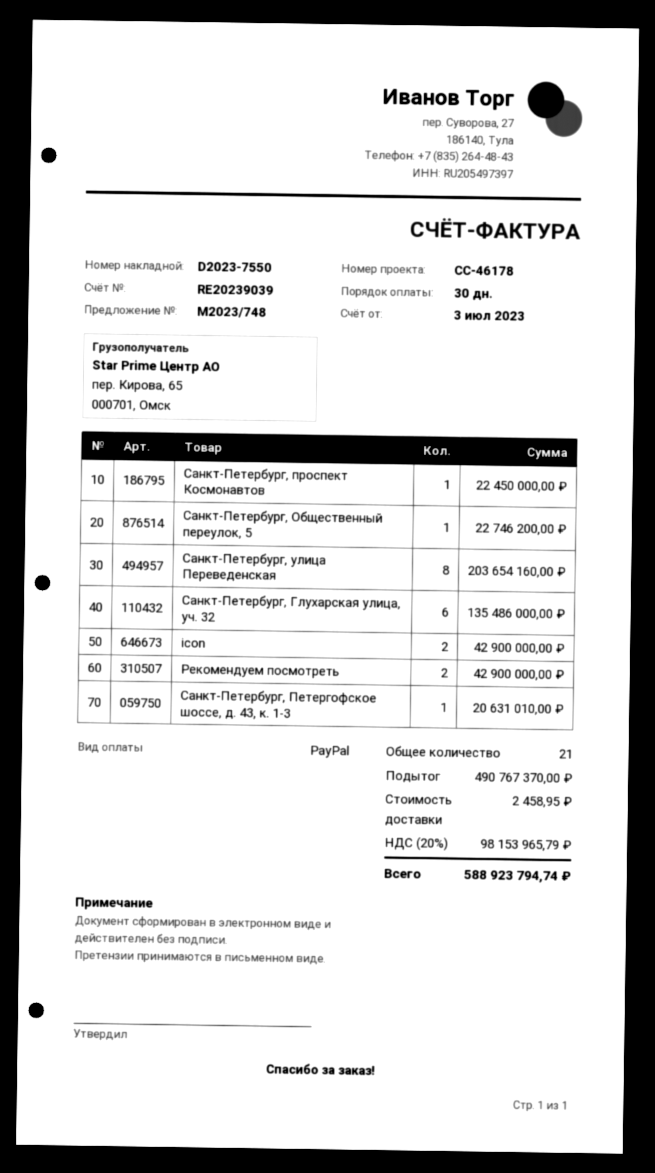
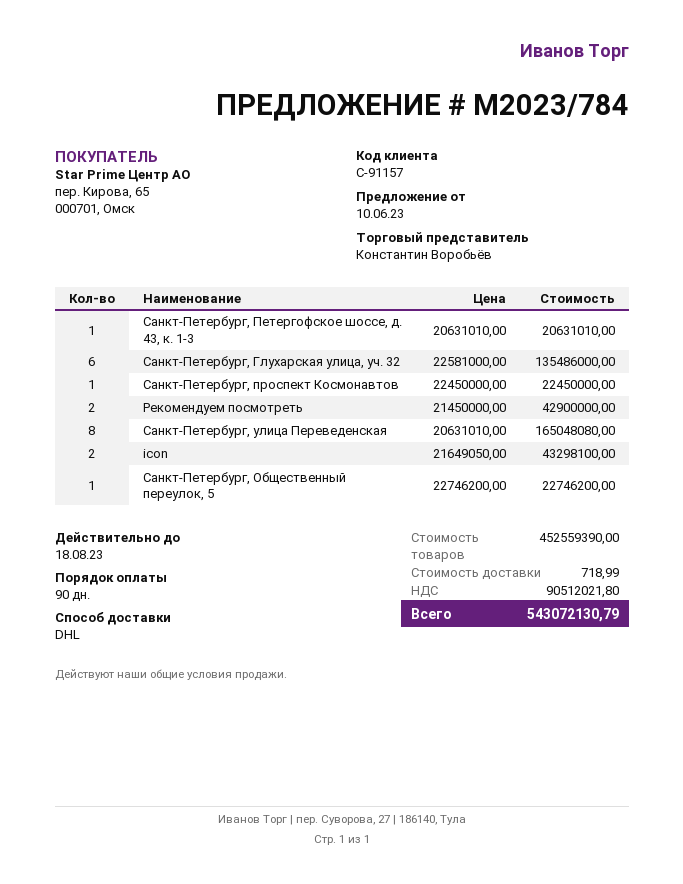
quote number: M2023/748 -> M2023/784
payment terms: 30 days -> 90 days
Санкт-Петербург, улица Переведенская: 8 for 203654160.00 -> 8 for 165048080.00
icon: 2 for 42900000.00 -> 2 for 43298100.00
subtotal: 490767370.00 -> 452559390.00
shipping: 2458.95 -> 718.99
tax: 98153965.79 -> 90512021.80
total: 588923794.74 -> 543072130.79

